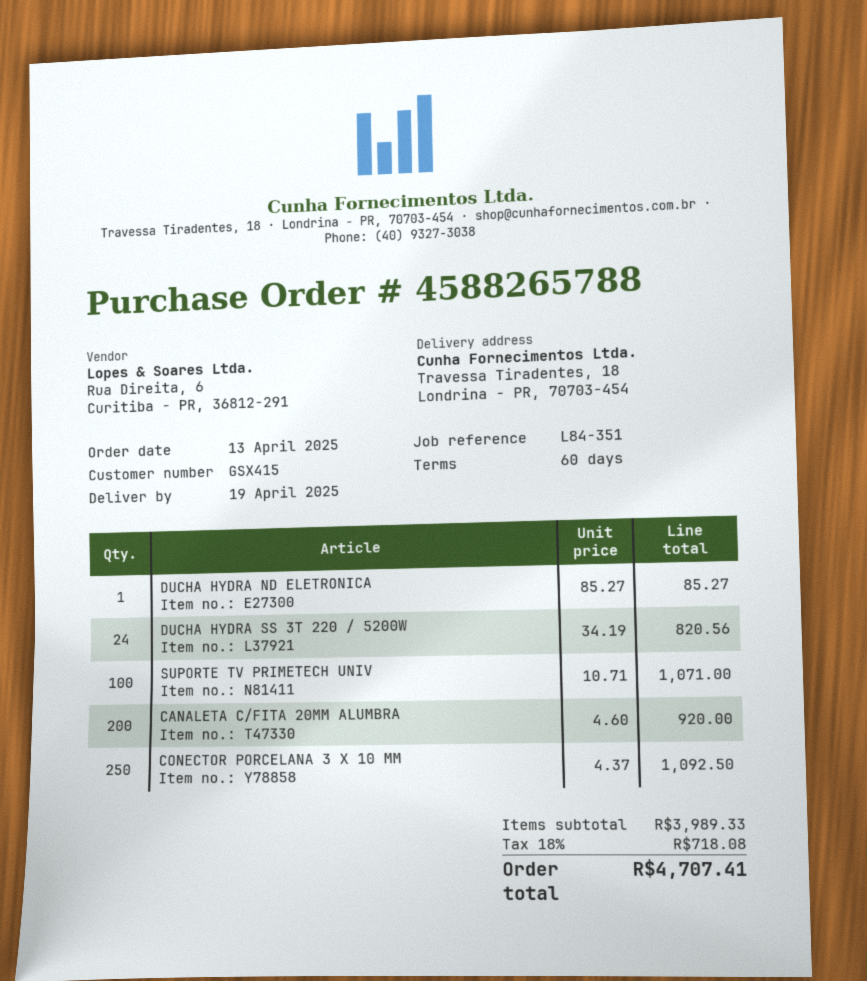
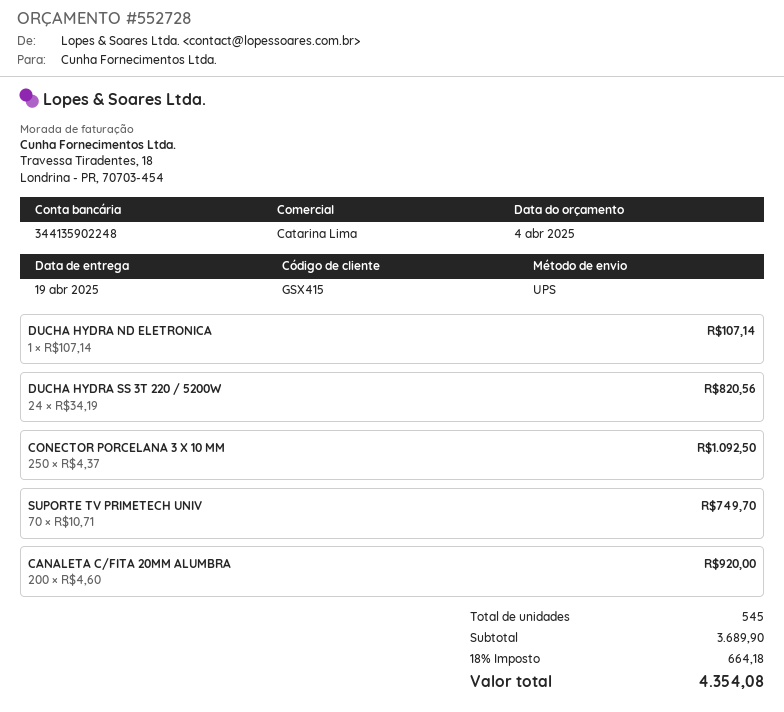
DUCHA HYDRA ND ELETRONICA: 1 x 85.27 = 85.27 -> 1 x 107.14 = 107.14
SUPORTE TV PRIMETECH UNIV: 100 x 10.71 = 1071.00 -> 70 x 10.71 = 749.70
subtotal: 3989.33 -> 3689.90
tax: 18% = 718.08 -> 18% = 664.18
total: 4707.41 -> 4354.08

